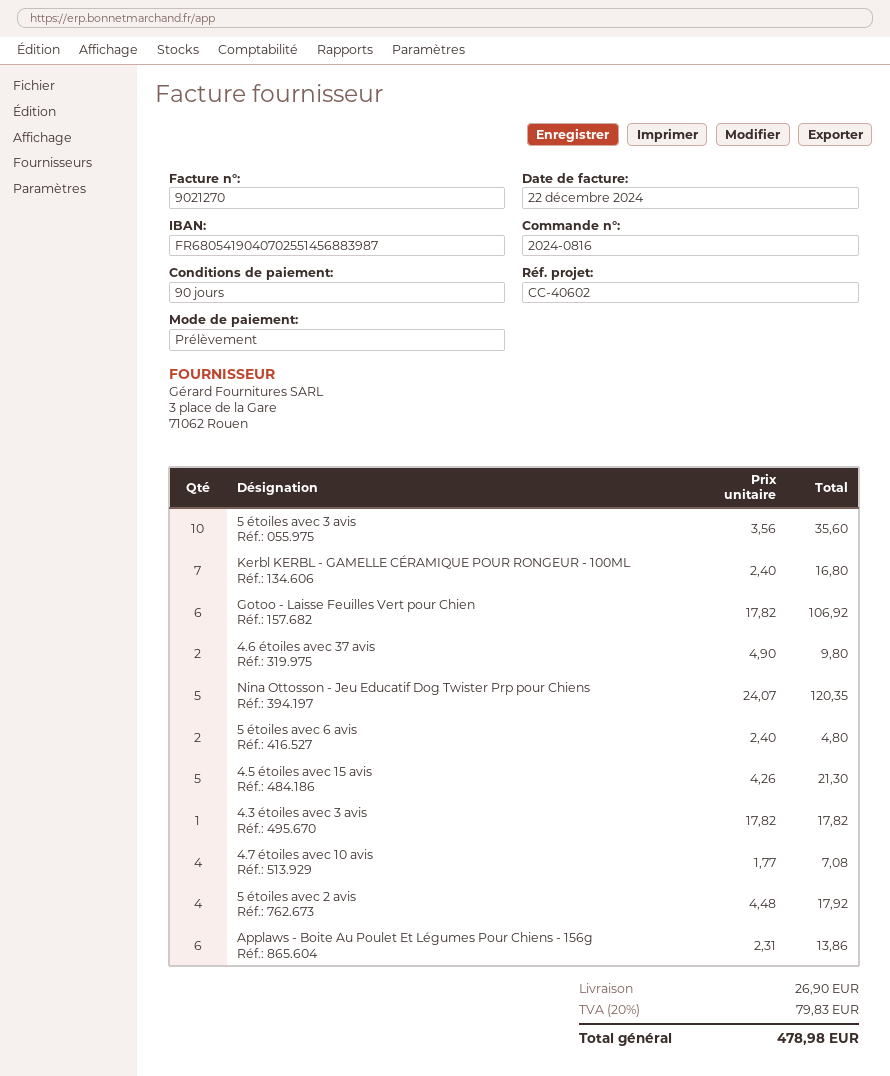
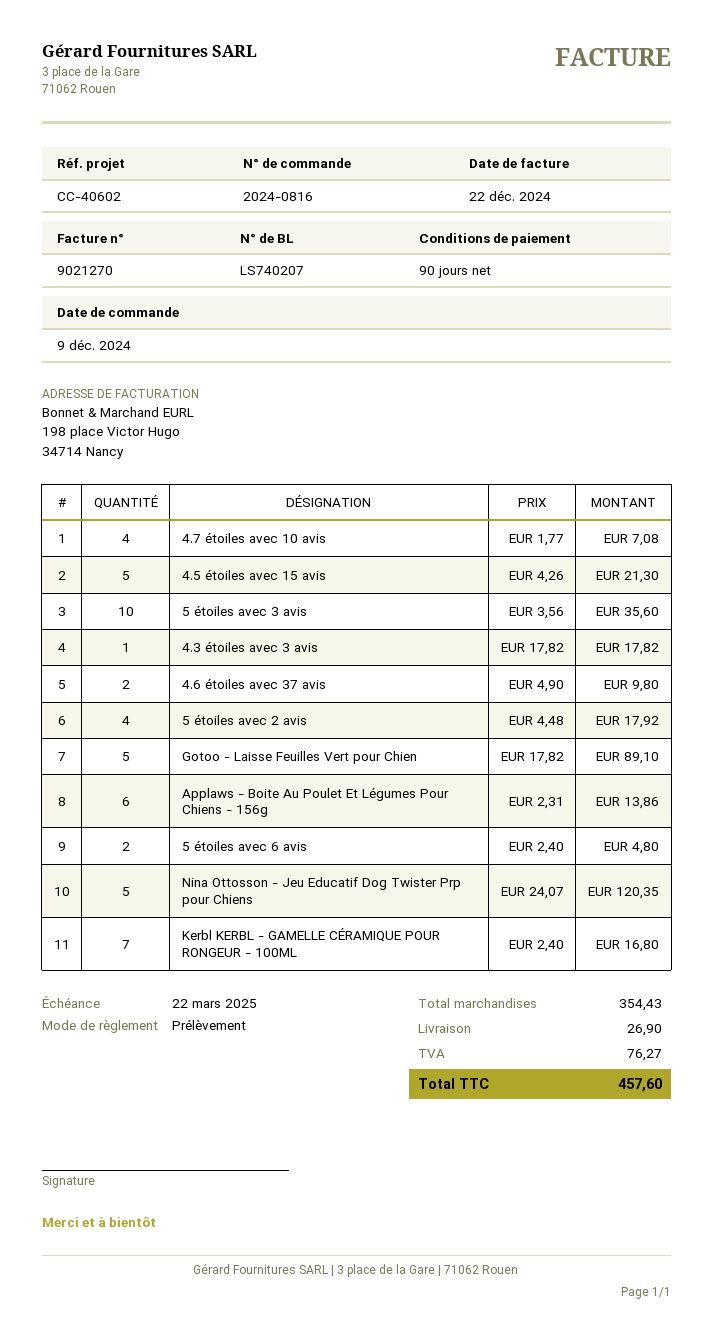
Gotoo - Laisse Feuilles Vert pour Chien: 6 x 17.82 = 106.92 -> 5 x 17.82 = 89.10
tax: 79.83 -> 76.27
total: 478.98 -> 457.60

